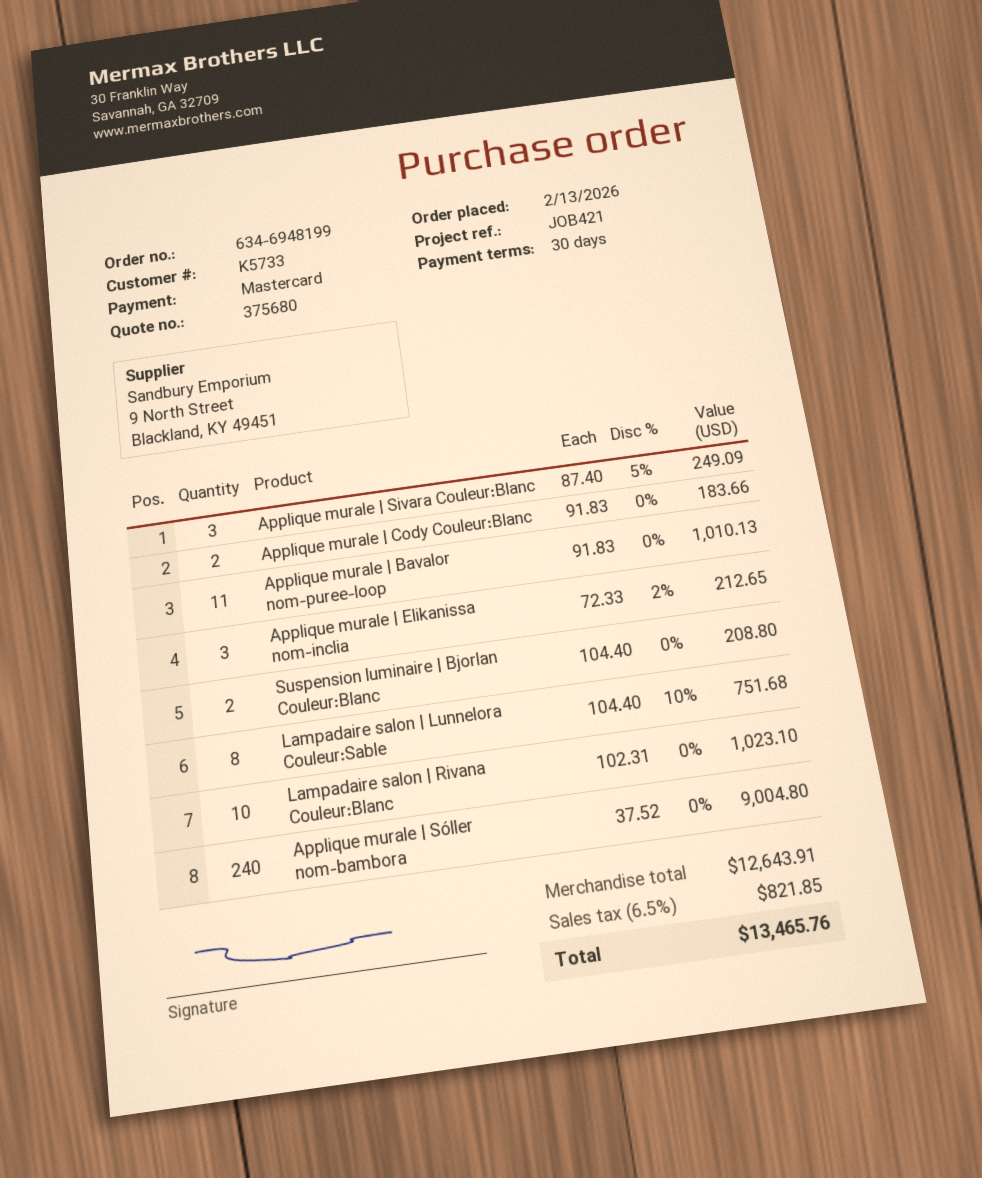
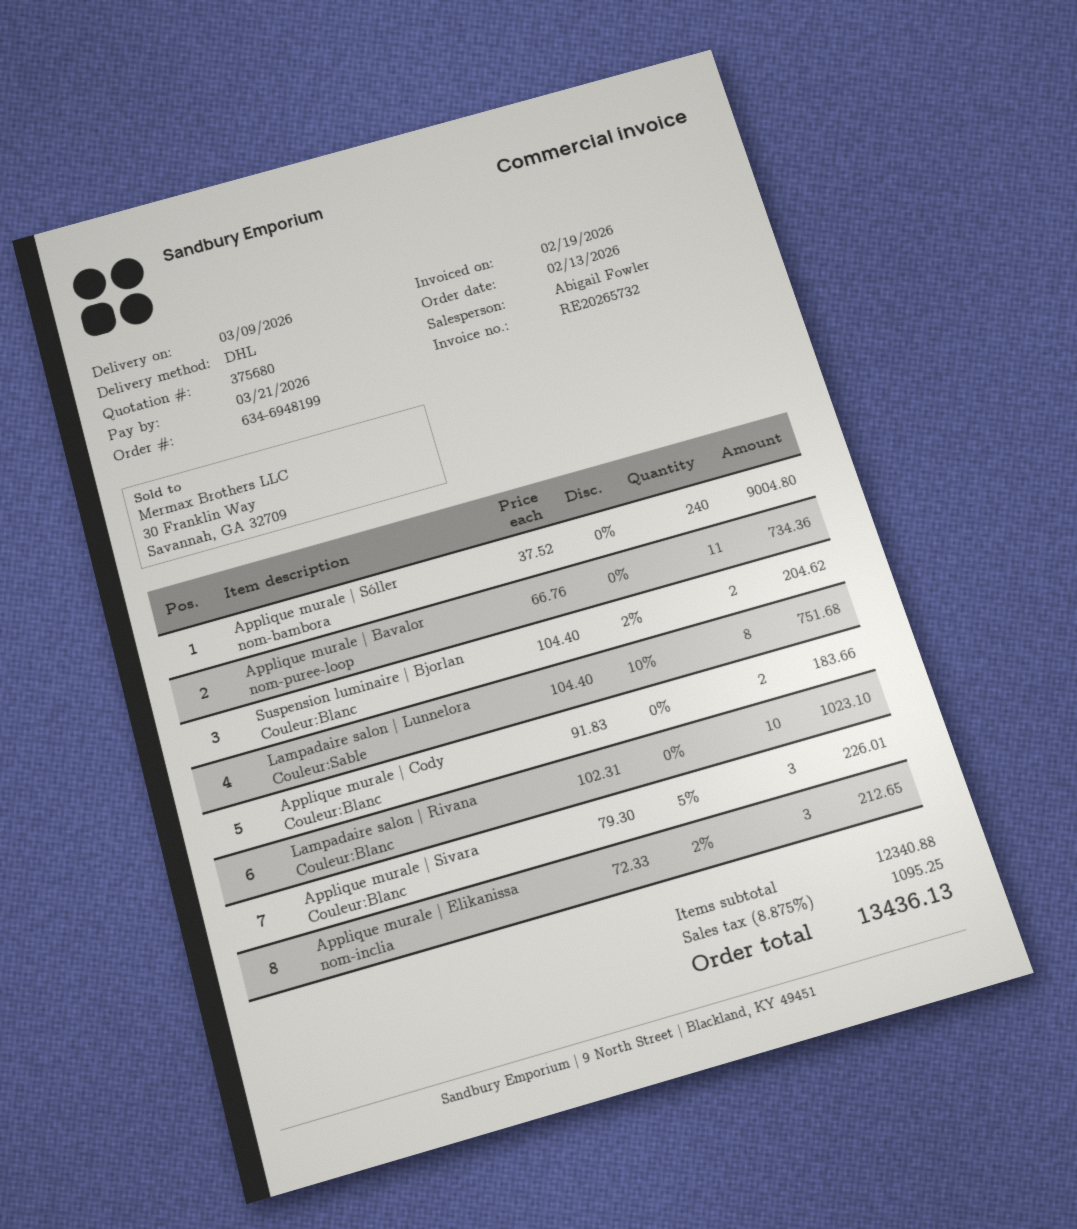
Applique murale | Sivara Couleur:Blanc: 3 x 87.40 - 5% = 249.09 -> 3 x 79.30 - 5% = 226.01
Applique murale | Bavalor nom-puree-loop: 11 x 91.83 = 1010.13 -> 11 x 66.76 = 734.36
Suspension luminaire | Bjorlan Couleur:Blanc: 2 x 104.40 = 208.80 -> 2 x 104.40 - 2% = 204.62
subtotal: 12643.91 -> 12340.88
tax: 6.5% = 821.85 -> 8.875% = 1095.25
total: 13465.76 -> 13436.13

